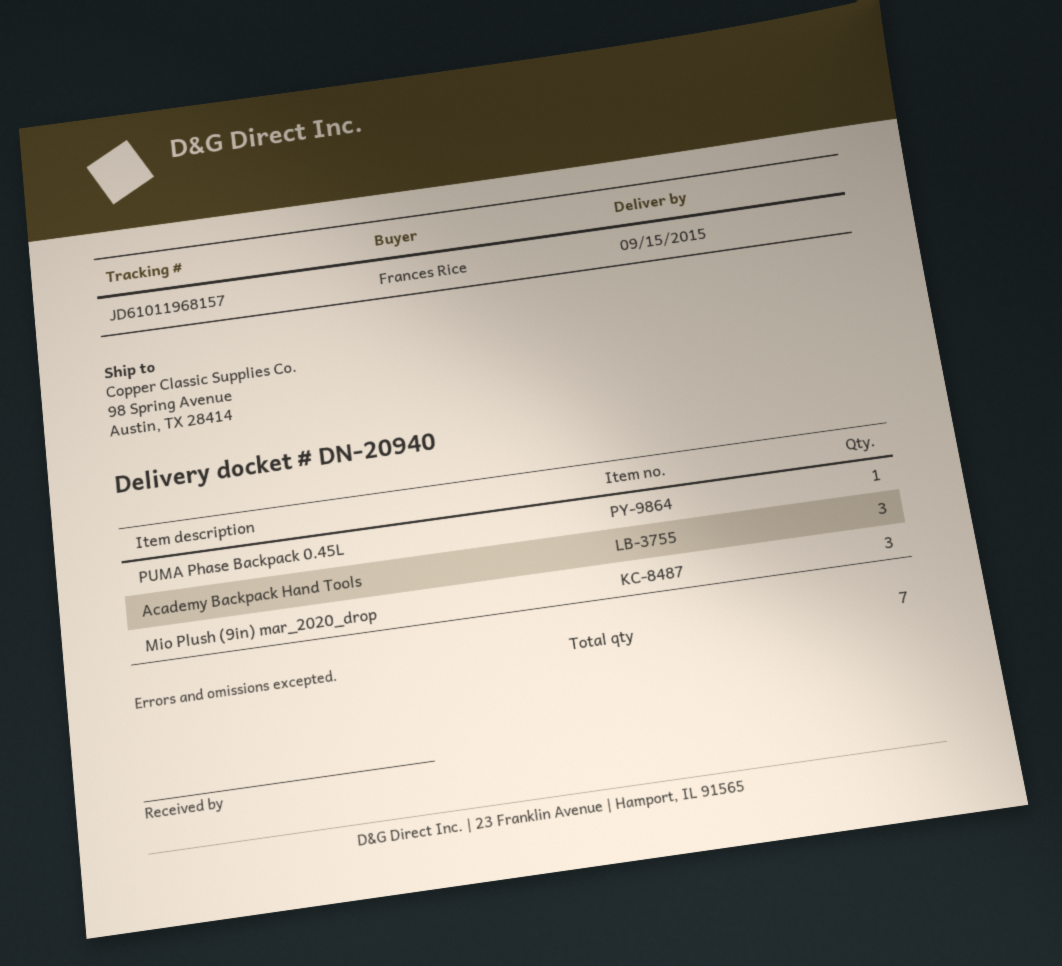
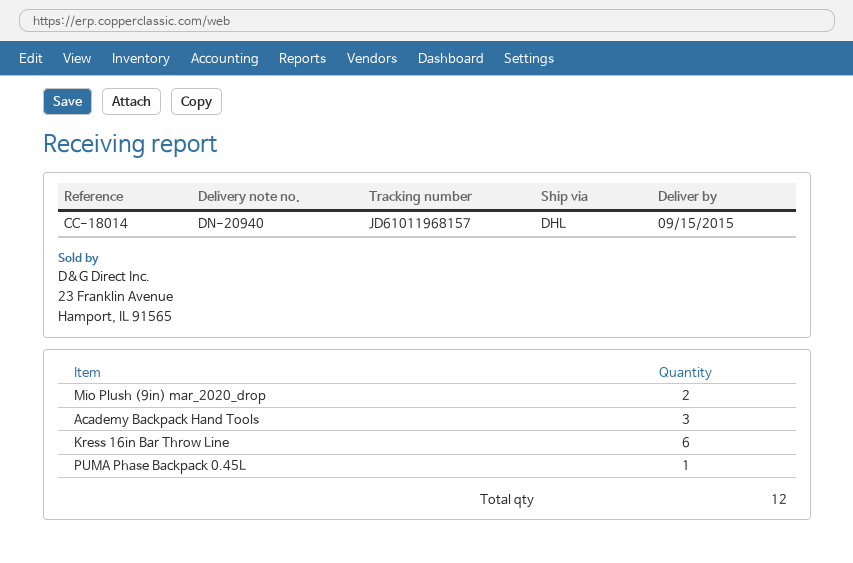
Mio Plush (9in) mar_2020_drop: 3 -> 2
Kress 16in Bar Throw Line: none -> 6
total quantity: 7 -> 12

